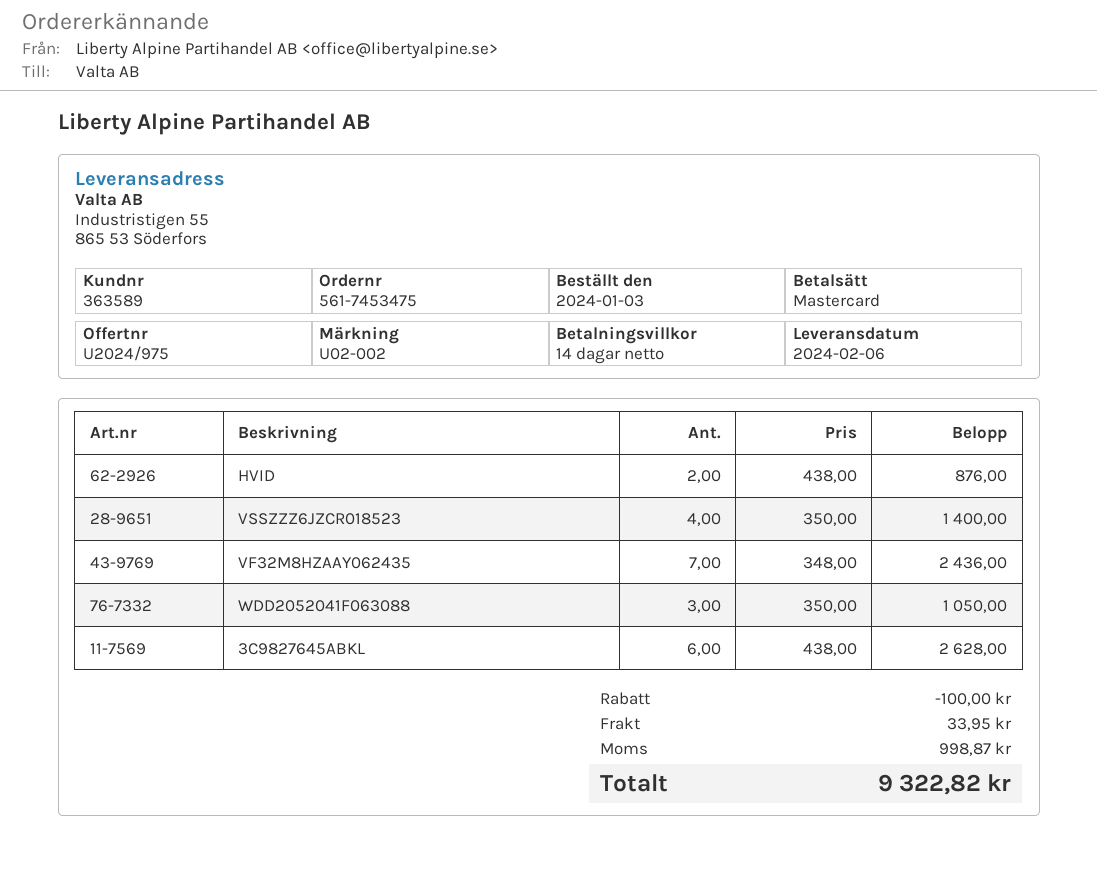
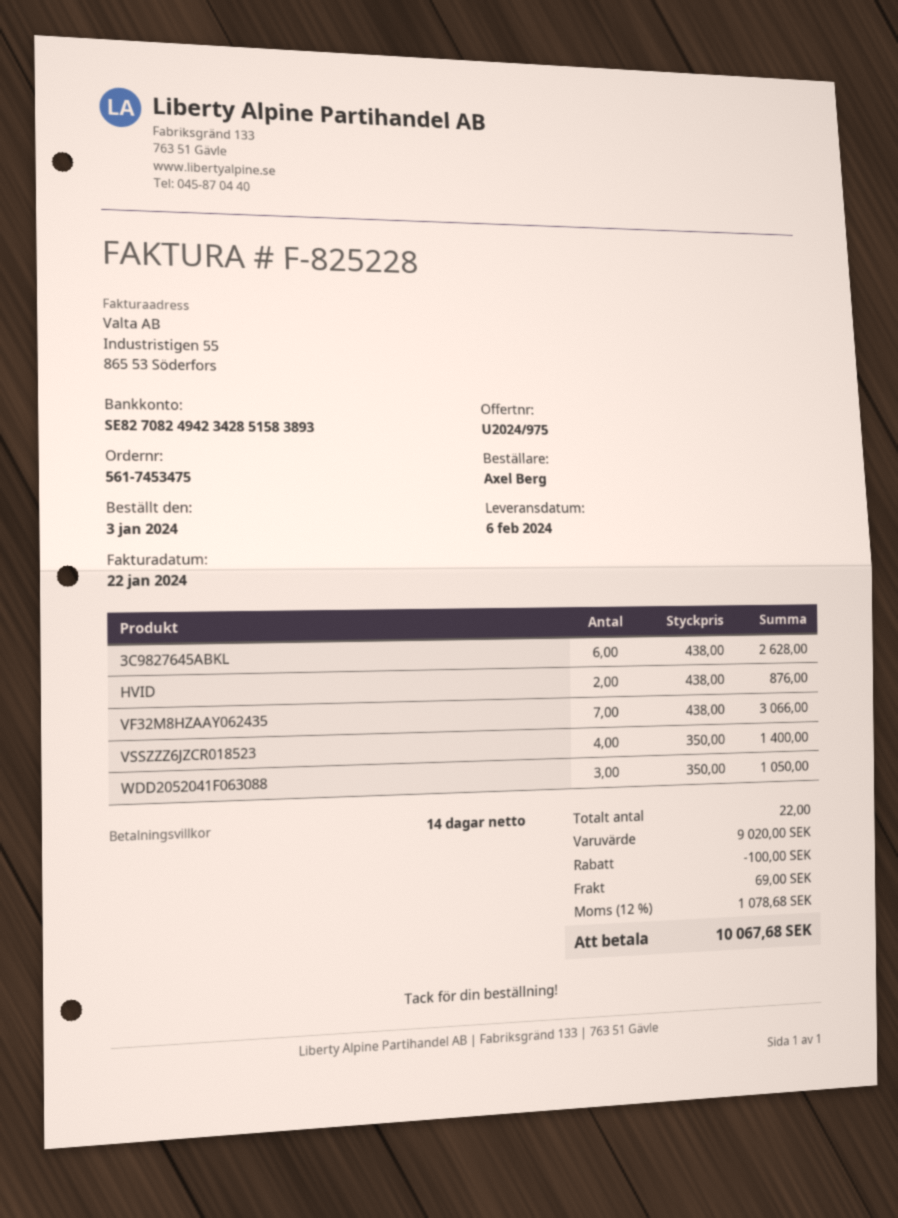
VF32M8HZAAY062435: 7 x 348.00 = 2436.00 -> 7 x 438.00 = 3066.00
shipping: 33.95 -> 69.00
tax: 998.87 -> 1078.68
total: 9322.82 -> 10067.68

